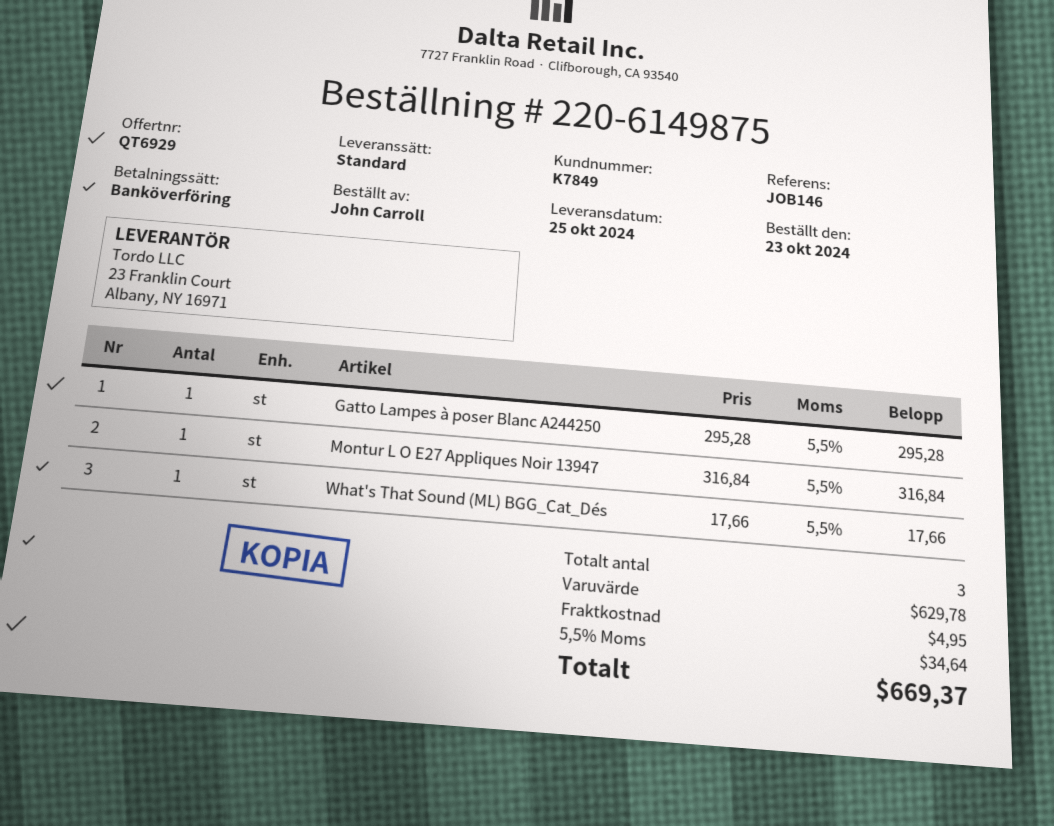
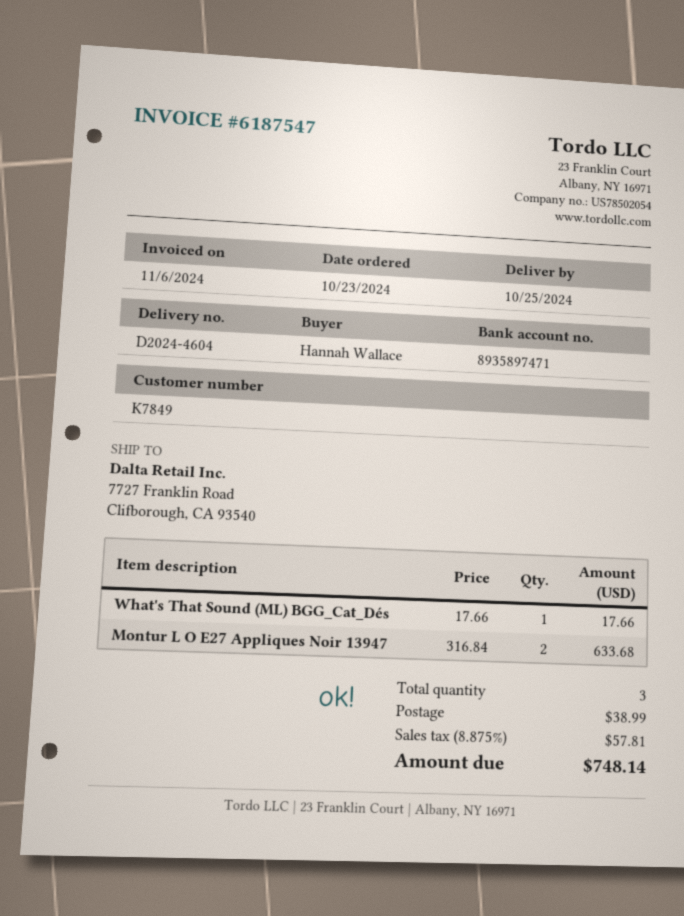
ordered by: John Carroll -> Hannah Wallace
Gatto Lampes à poser Blanc A244250: 1 x 295.28 = 295.28 -> none
Montur L O E27 Appliques Noir 13947: 1 x 316.84 = 316.84 -> 2 x 316.84 = 633.68
shipping: 4.95 -> 38.99
tax: 5.5% = 34.64 -> 8.875% = 57.81
total: 669.37 -> 748.14

